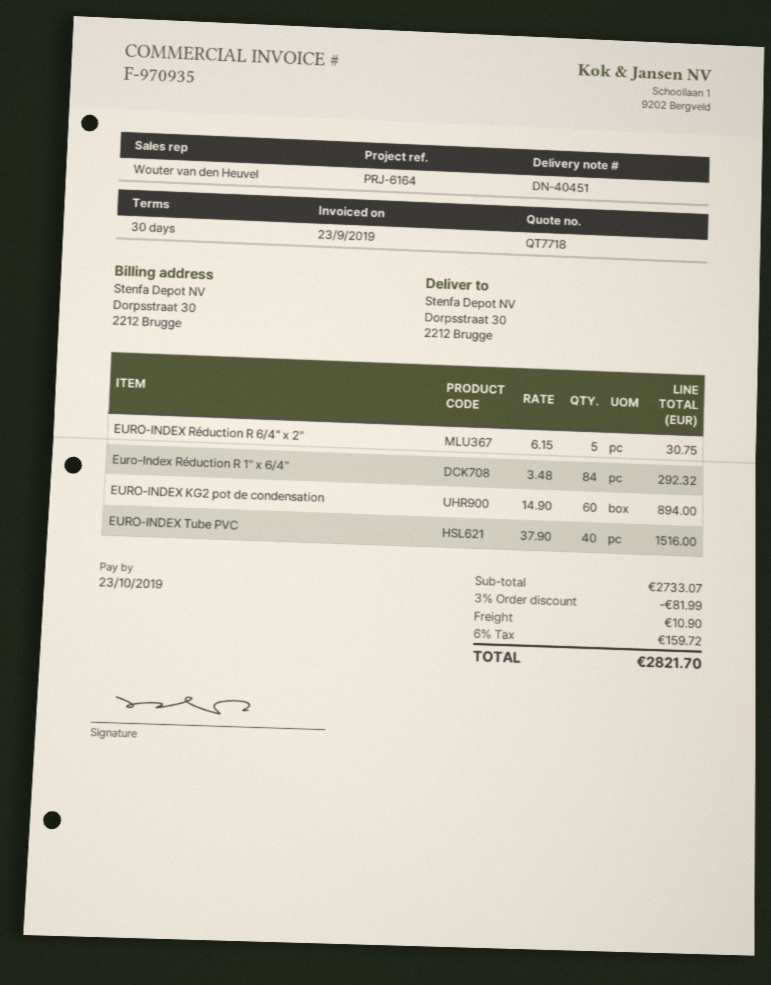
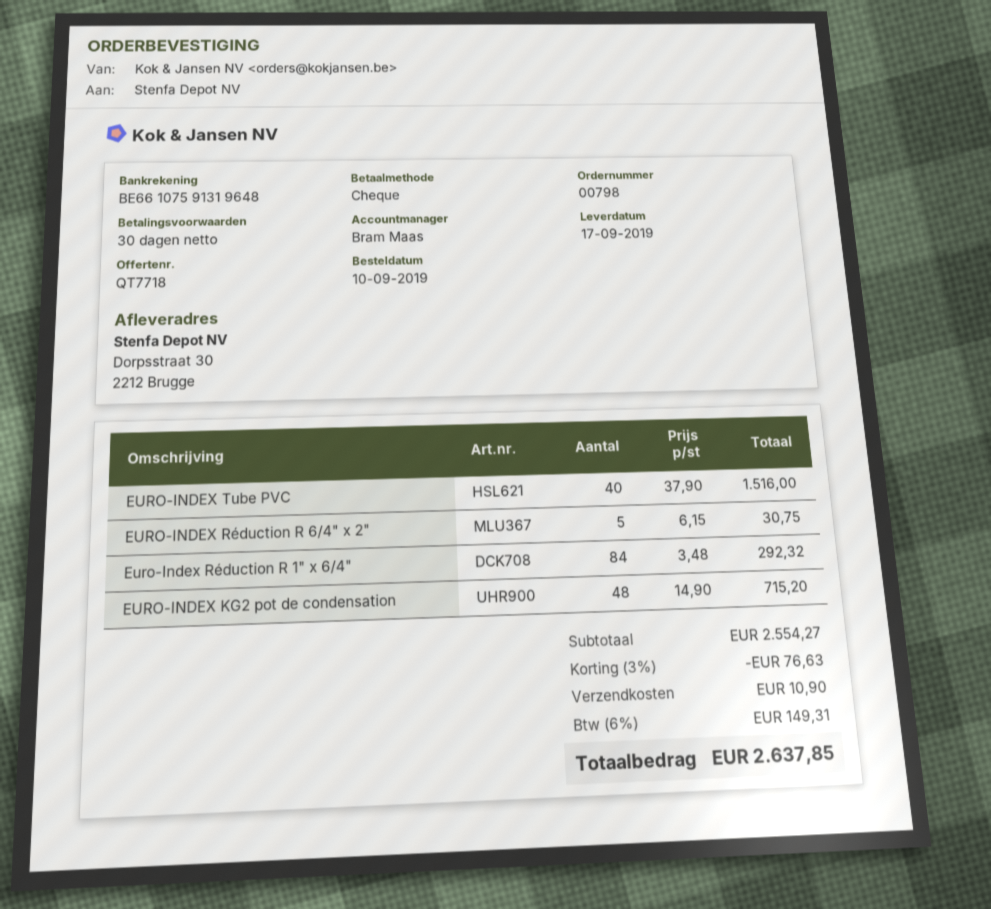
sales rep: Wouter van den Heuvel -> Bram Maas
EURO-INDEX KG2 pot de condensation: 60 x 14.90 = 894.00 -> 48 x 14.90 = 715.20
subtotal: 2733.07 -> 2554.27
discount: 3% = 81.99 -> 3% = 76.63
tax: 6% = 159.72 -> 6% = 149.31
total: 2821.70 -> 2637.85

